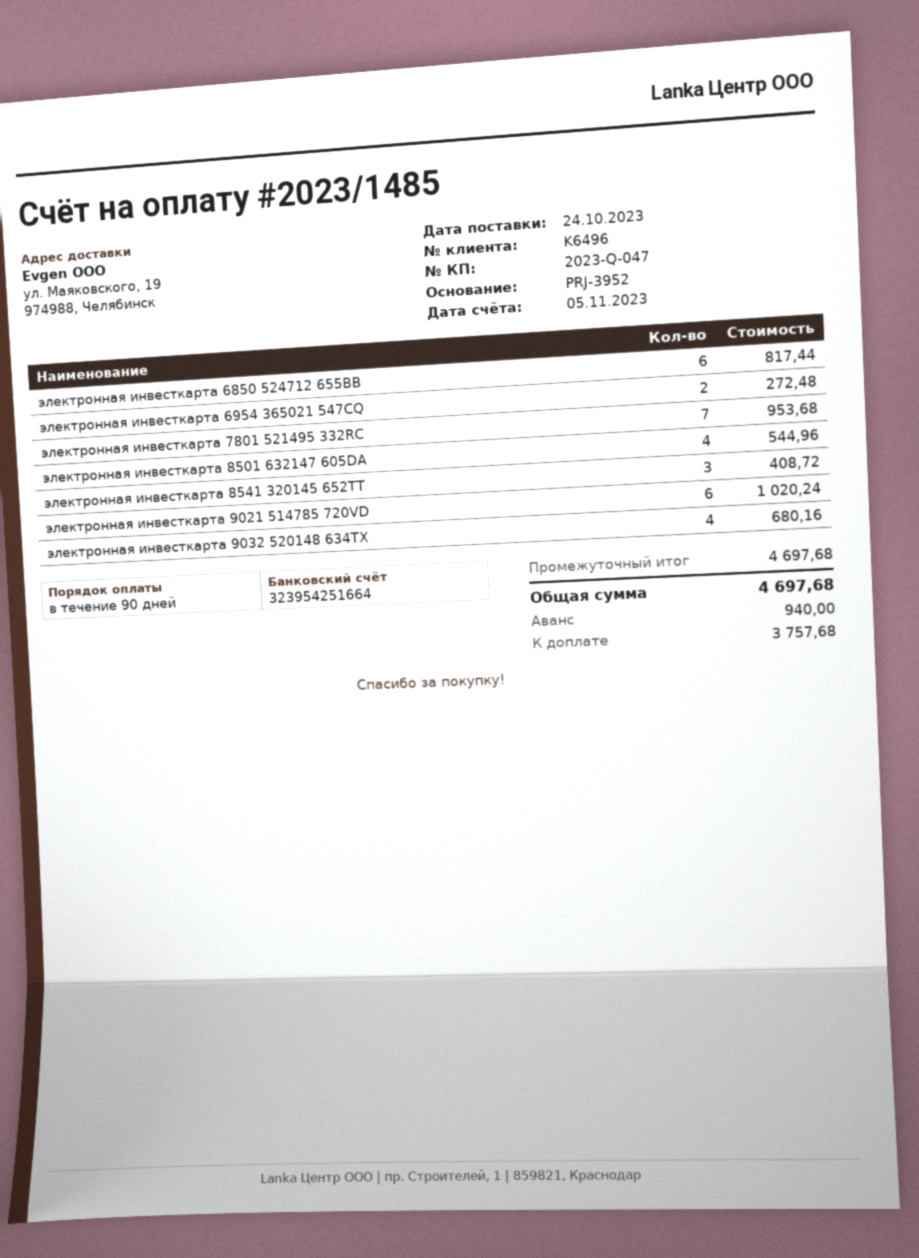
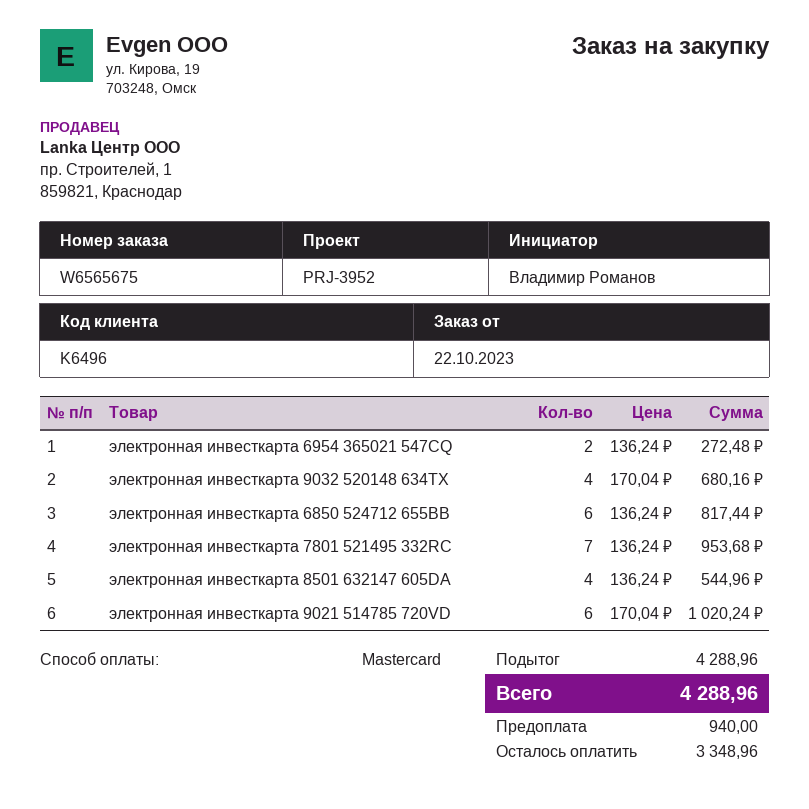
электронная инвесткарта 8541 320145 652TT: 3 for 408.72 -> none
subtotal: 4697.68 -> 4288.96
total: 4697.68 -> 4288.96
balance: 3757.68 -> 3348.96

